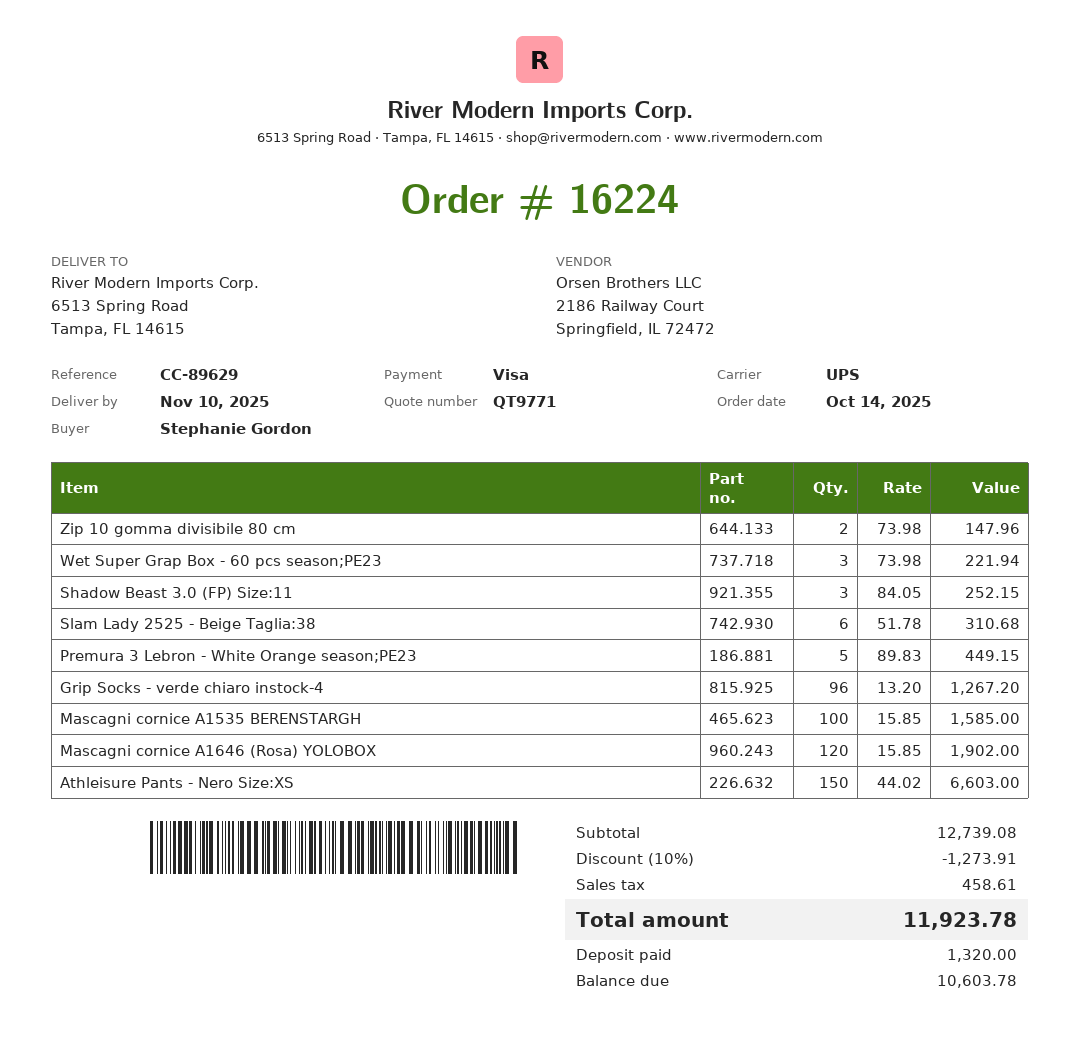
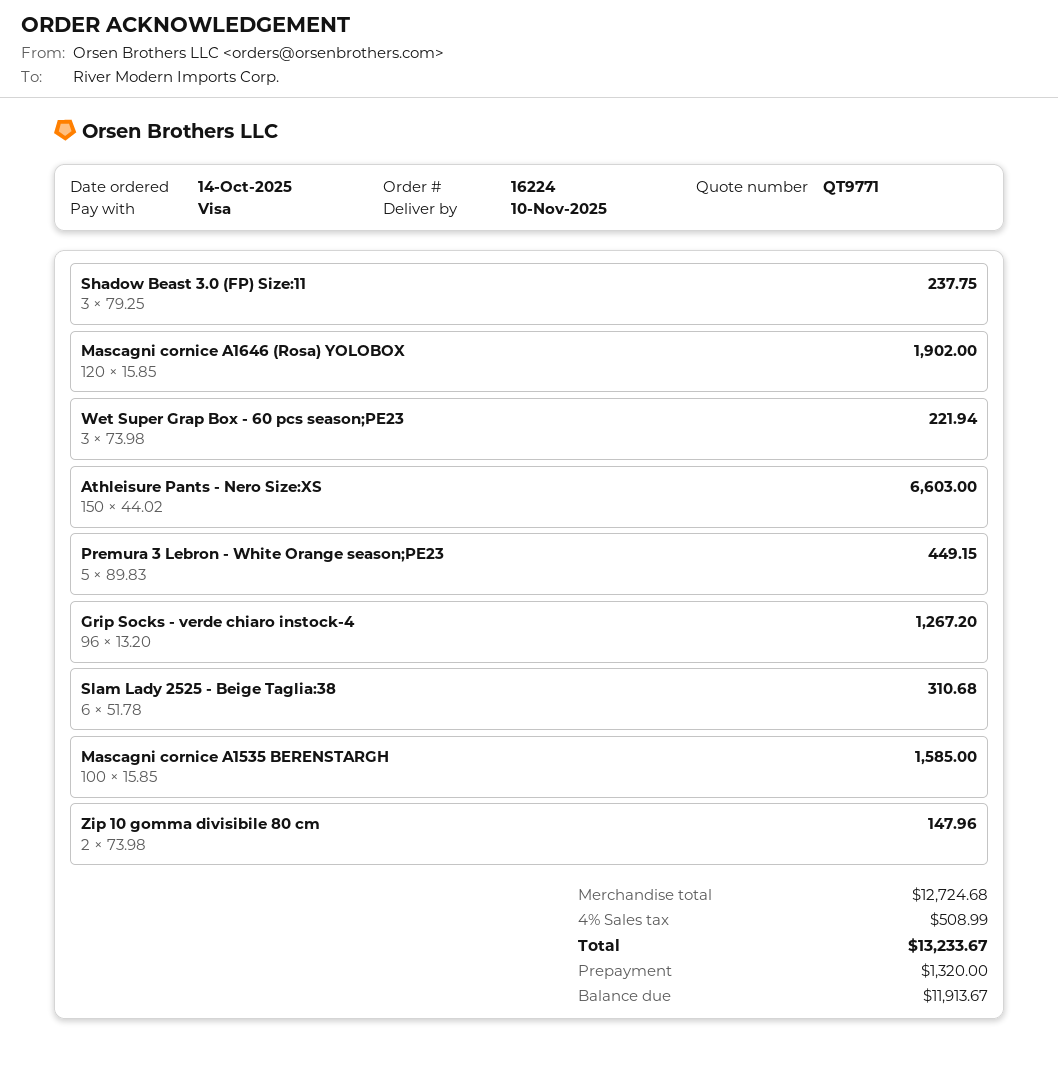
Shadow Beast 3.0 (FP) Size:11: 3 x 84.05 = 252.15 -> 3 x 79.25 = 237.75
subtotal: 12739.08 -> 12724.68
discount: 10% = 1273.91 -> none
tax: 458.61 -> 508.99
total: 11923.78 -> 13233.67
balance: 10603.78 -> 11913.67

